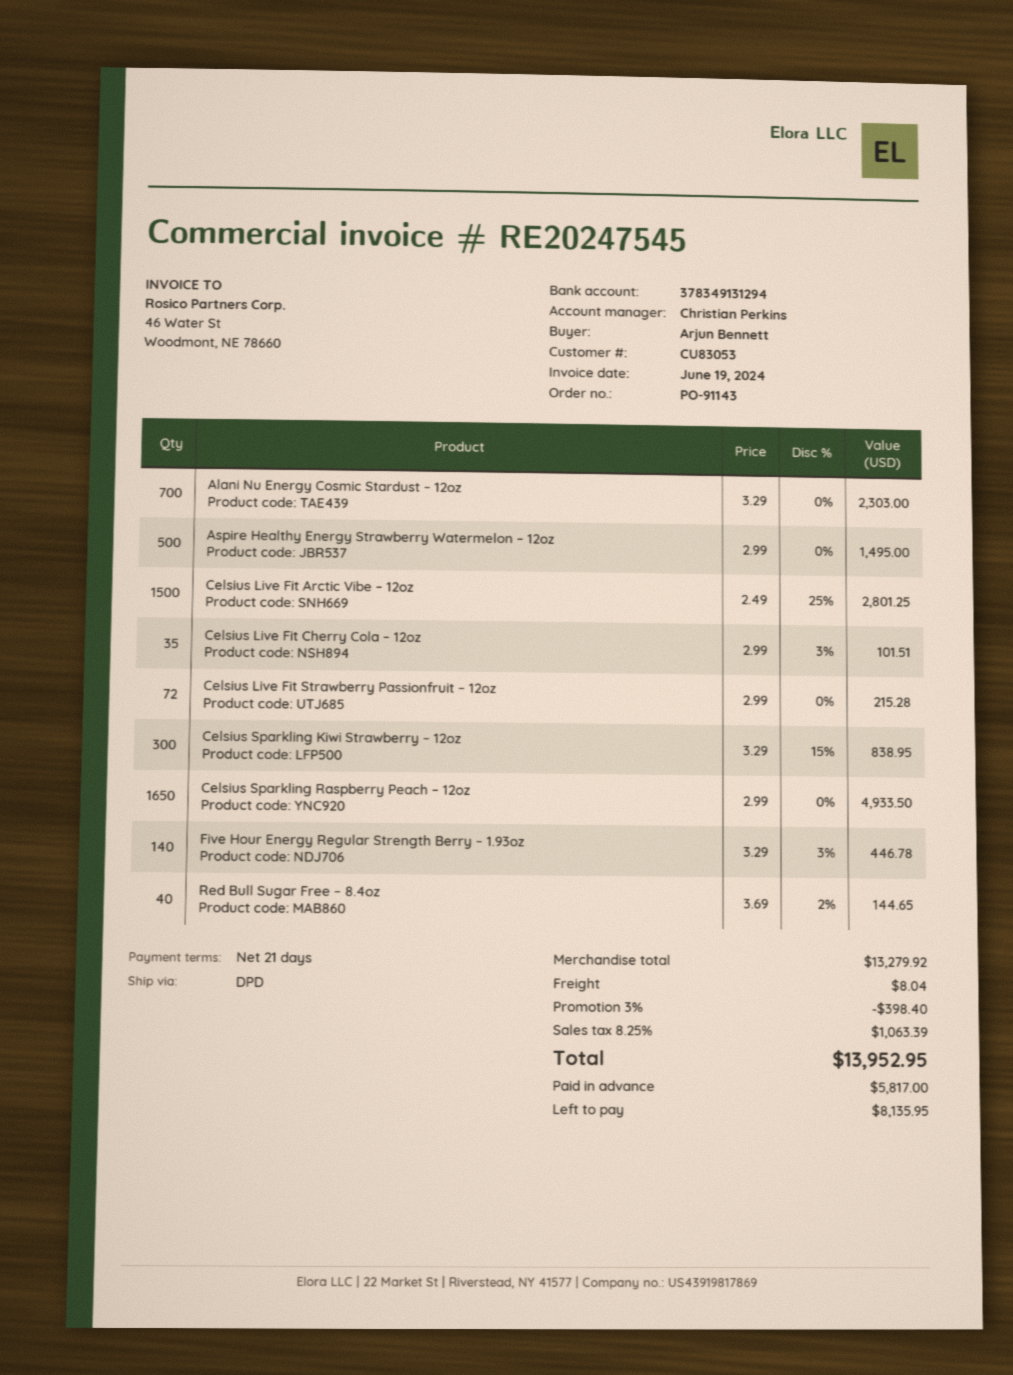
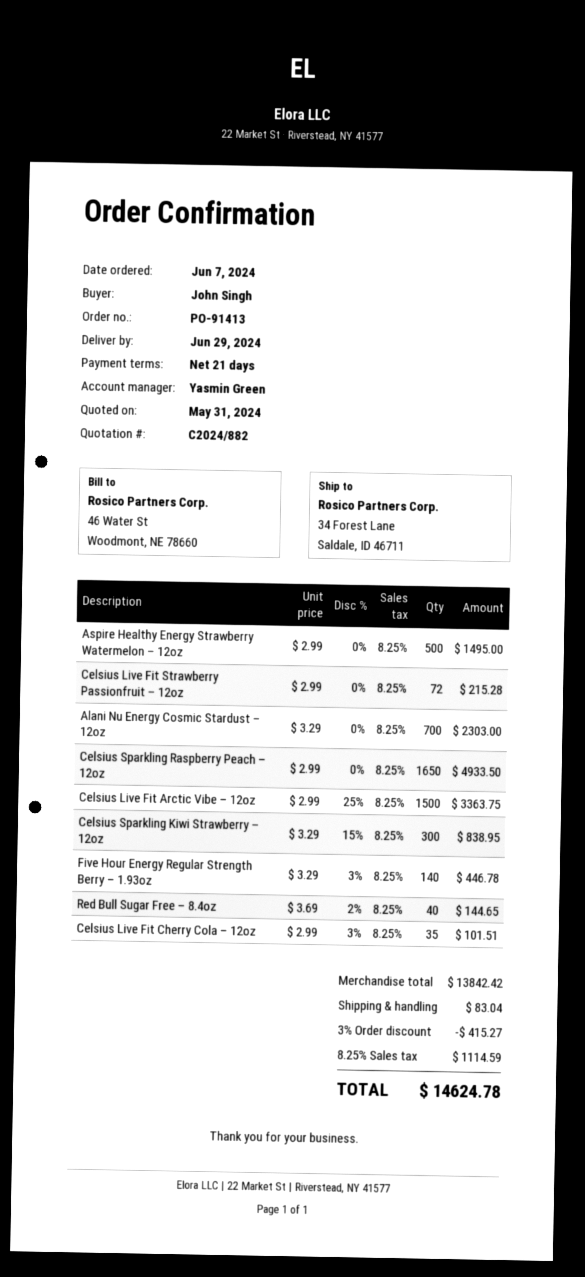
order number: PO-91143 -> PO-91413
ordered by: Arjun Bennett -> John Singh
sales rep: Christian Perkins -> Yasmin Green
Celsius Live Fit Arctic Vibe – 12oz: 1500 x 2.49 - 25% = 2801.25 -> 1500 x 2.99 - 25% = 3363.75
subtotal: 13279.92 -> 13842.42
discount: 3% = 398.40 -> 3% = 415.27
shipping: 8.04 -> 83.04
tax: 8.25% = 1063.39 -> 8.25% = 1114.59
total: 13952.95 -> 14624.78

